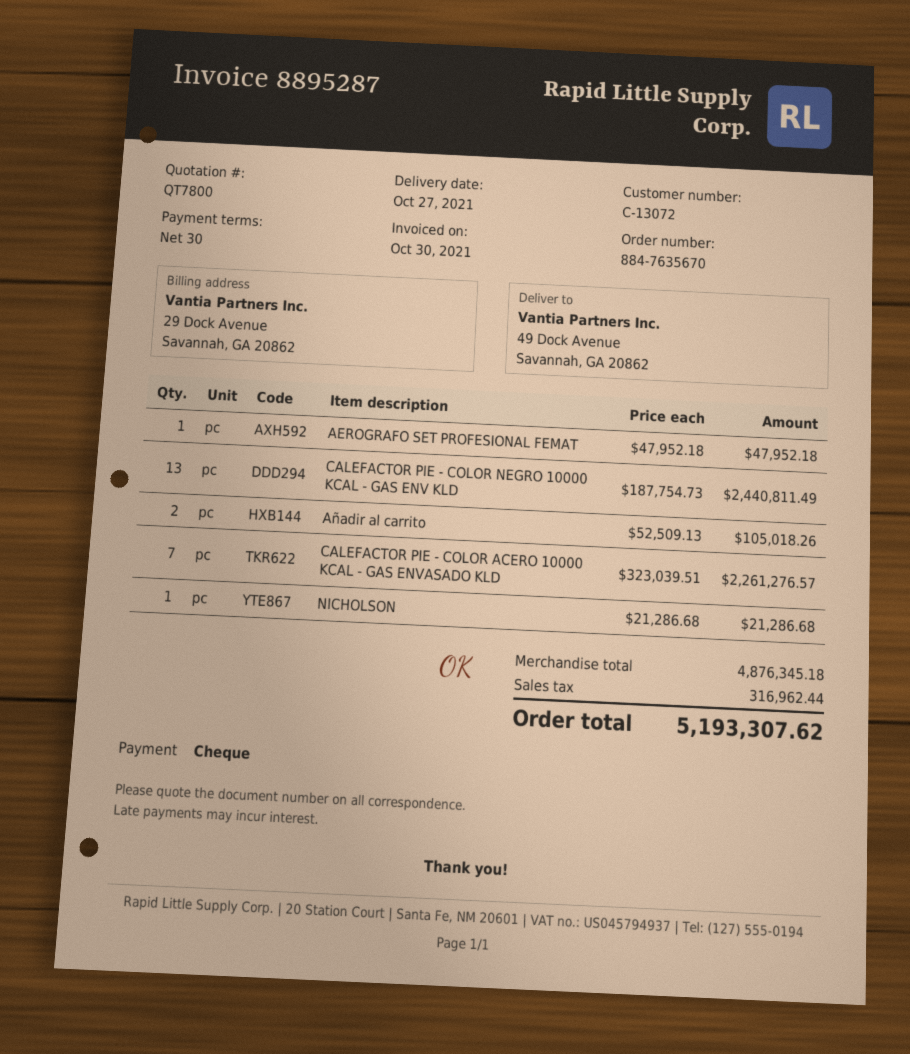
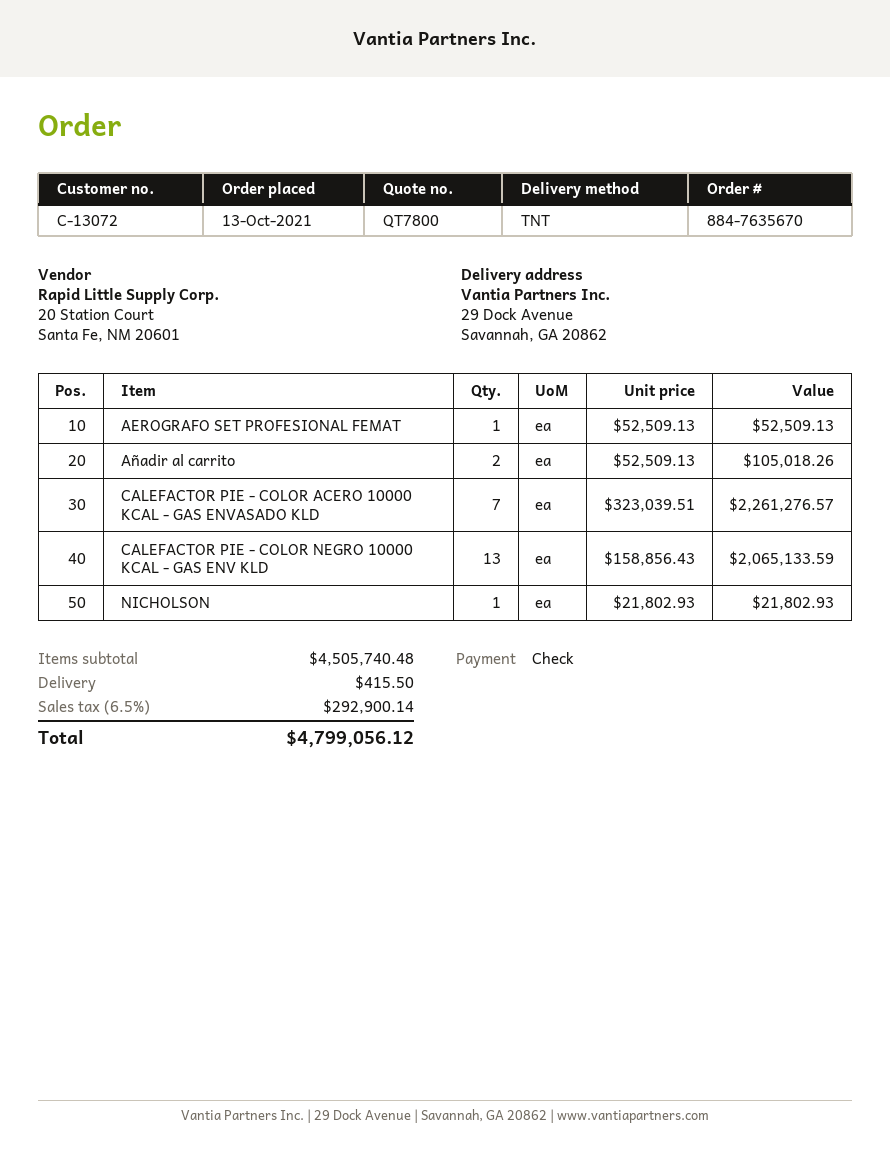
ship to: 49 Dock Avenue, Savannah, GA 20862 -> 29 Dock Avenue, Savannah, GA 20862
AEROGRAFO SET PROFESIONAL FEMAT: 1 x 47952.18 = 47952.18 -> 1 x 52509.13 = 52509.13
CALEFACTOR PIE - COLOR NEGRO 10000 KCAL - GAS ENV KLD: 13 x 187754.73 = 2440811.49 -> 13 x 158856.43 = 2065133.59
NICHOLSON: 1 x 21286.68 = 21286.68 -> 1 x 21802.93 = 21802.93
subtotal: 4876345.18 -> 4505740.48
shipping: none -> 415.50
tax: 316962.44 -> 292900.14
total: 5193307.62 -> 4799056.12

